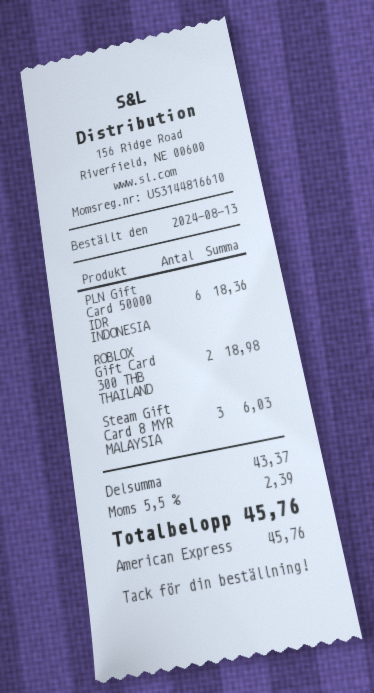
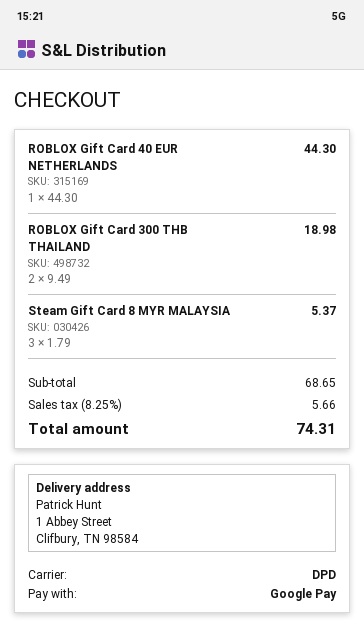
payment method: American Express -> Google Pay
PLN Gift Card 50000 IDR INDONESIA: 6 for 18.36 -> none
Steam Gift Card 8 MYR MALAYSIA: 3 for 6.03 -> 3 for 5.37
ROBLOX Gift Card 40 EUR NETHERLANDS: none -> 1 for 44.30
subtotal: 43.37 -> 68.65
tax: 5.5% = 2.39 -> 8.25% = 5.66
total: 45.76 -> 74.31

